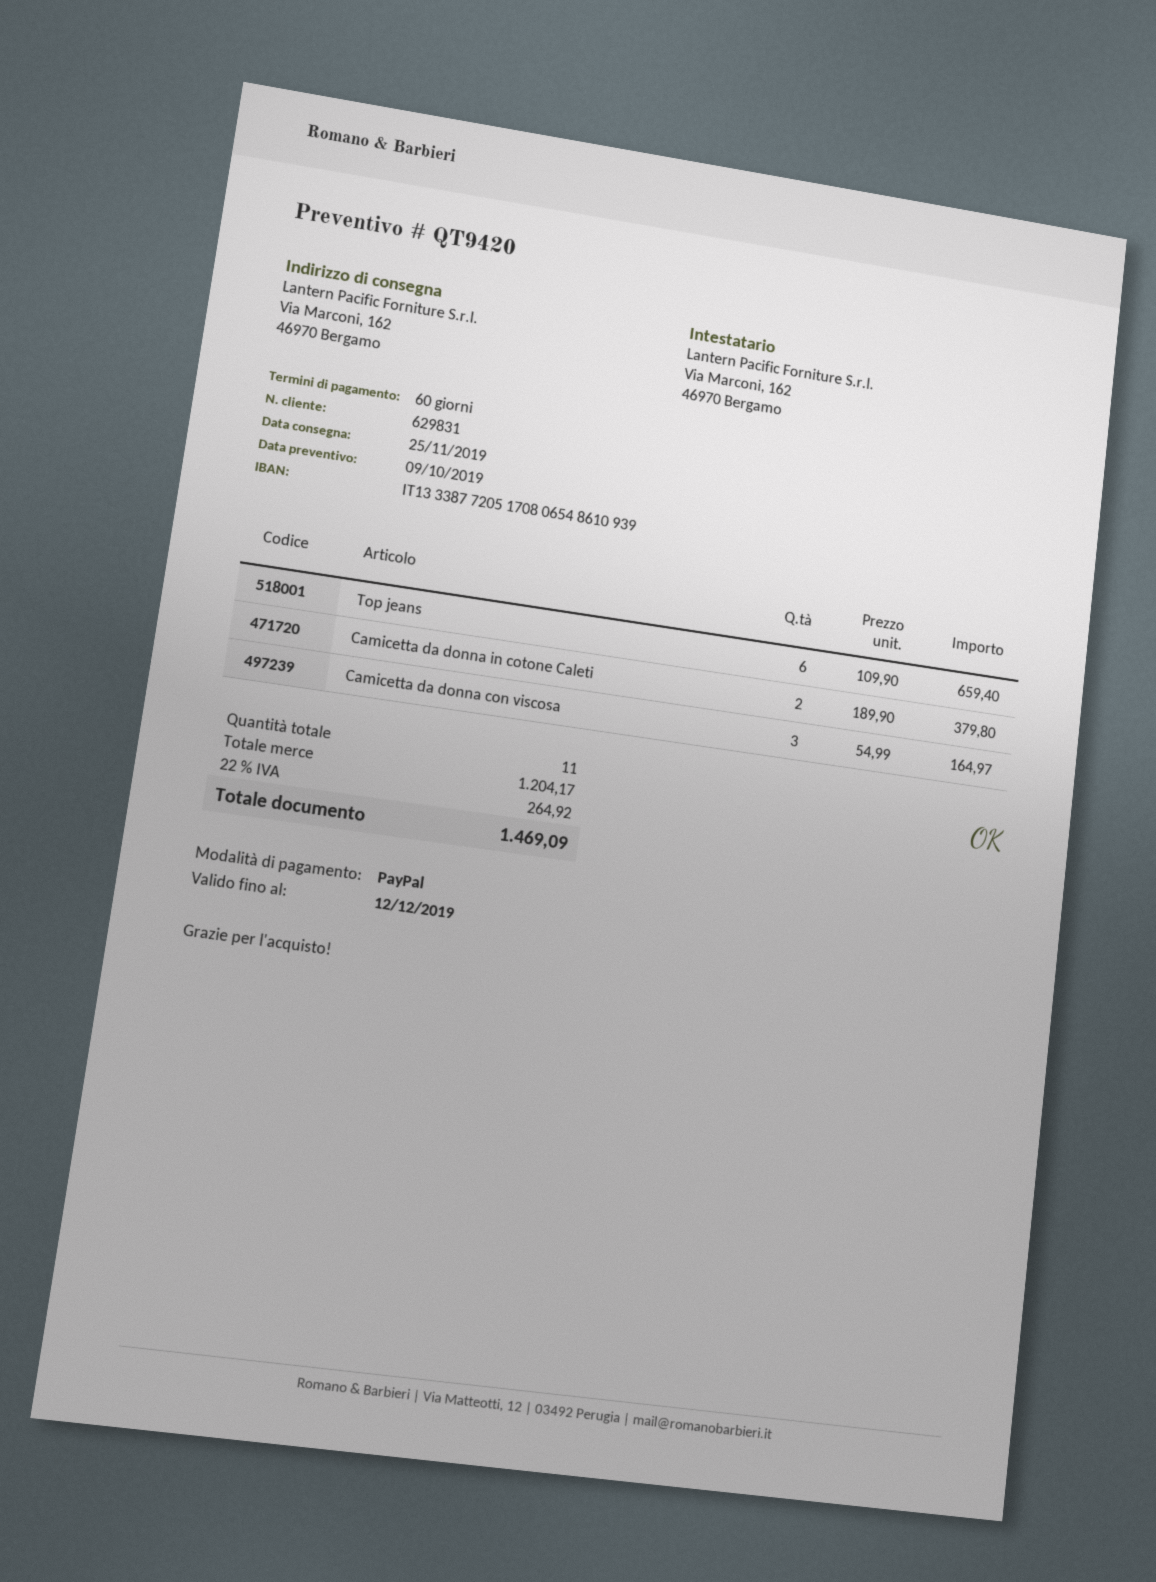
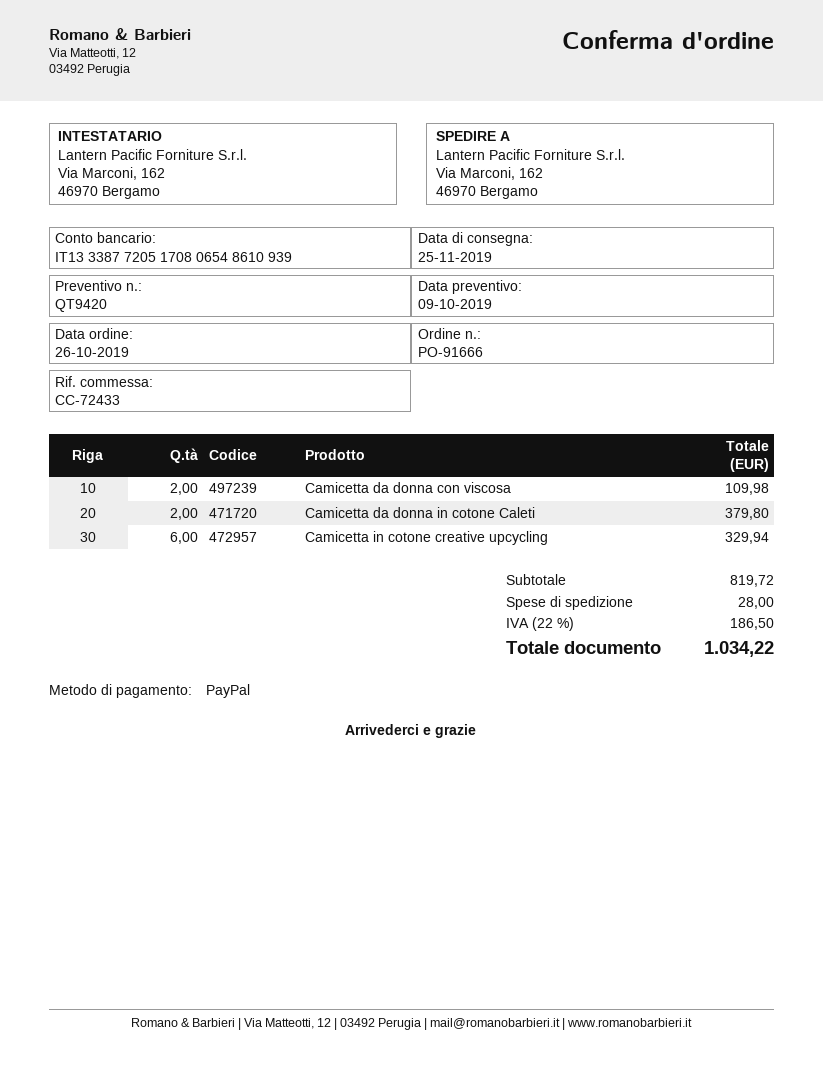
Top jeans: 6 for 659.40 -> none
Camicetta da donna con viscosa: 3 for 164.97 -> 2 for 109.98
Camicetta in cotone creative upcycling: none -> 6 for 329.94
subtotal: 1204.17 -> 819.72
shipping: none -> 28.00
tax: 22% = 264.92 -> 22% = 186.50
total: 1469.09 -> 1034.22

